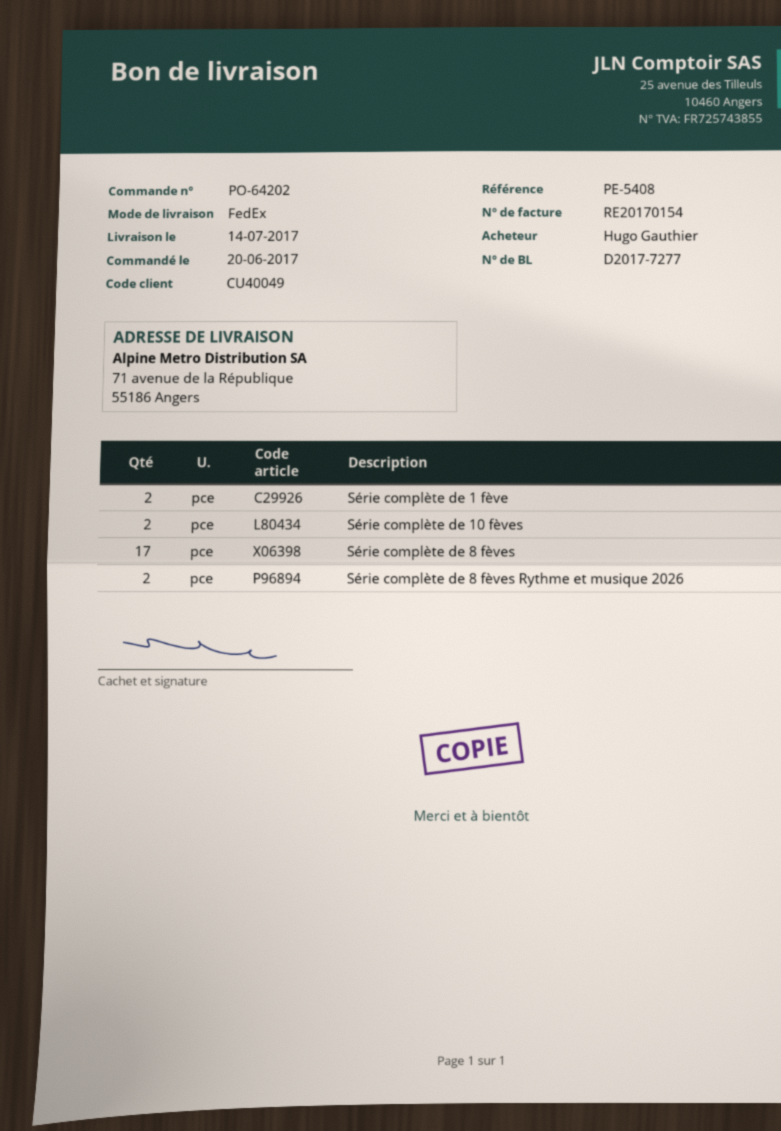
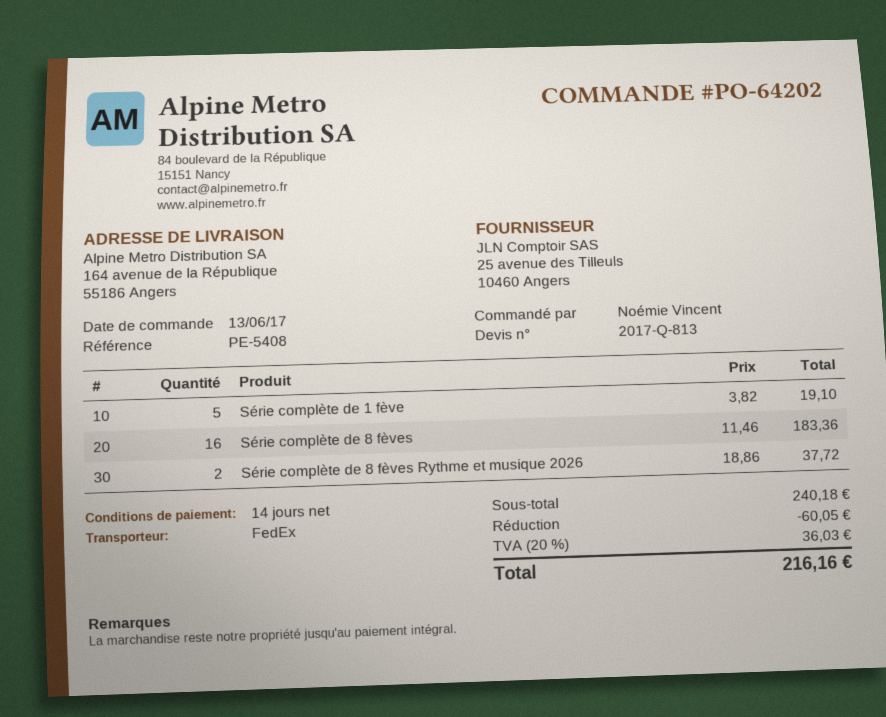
order date: 2017-06-20 -> 2017-06-13
ordered by: Hugo Gauthier -> Noémie Vincent
ship to: 71 avenue de la République, 55186 Angers -> 164 avenue de la République, 55186 Angers
Série complète de 1 fève: 2 -> 5
Série complète de 10 fèves: 2 -> none
Série complète de 8 fèves: 17 -> 16

